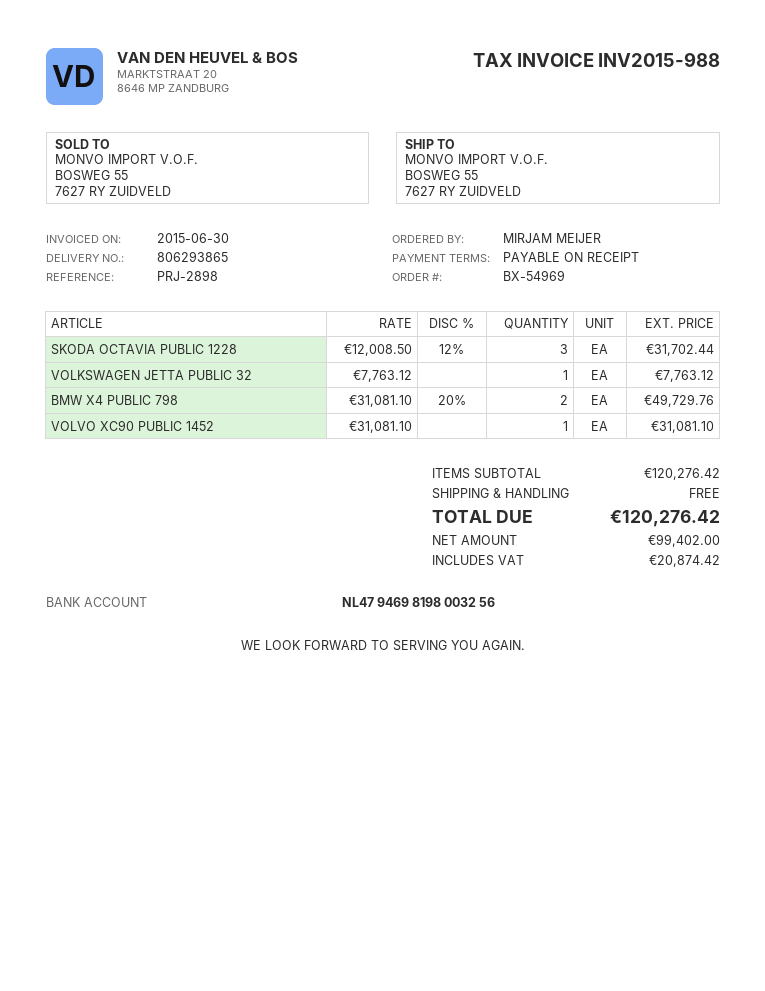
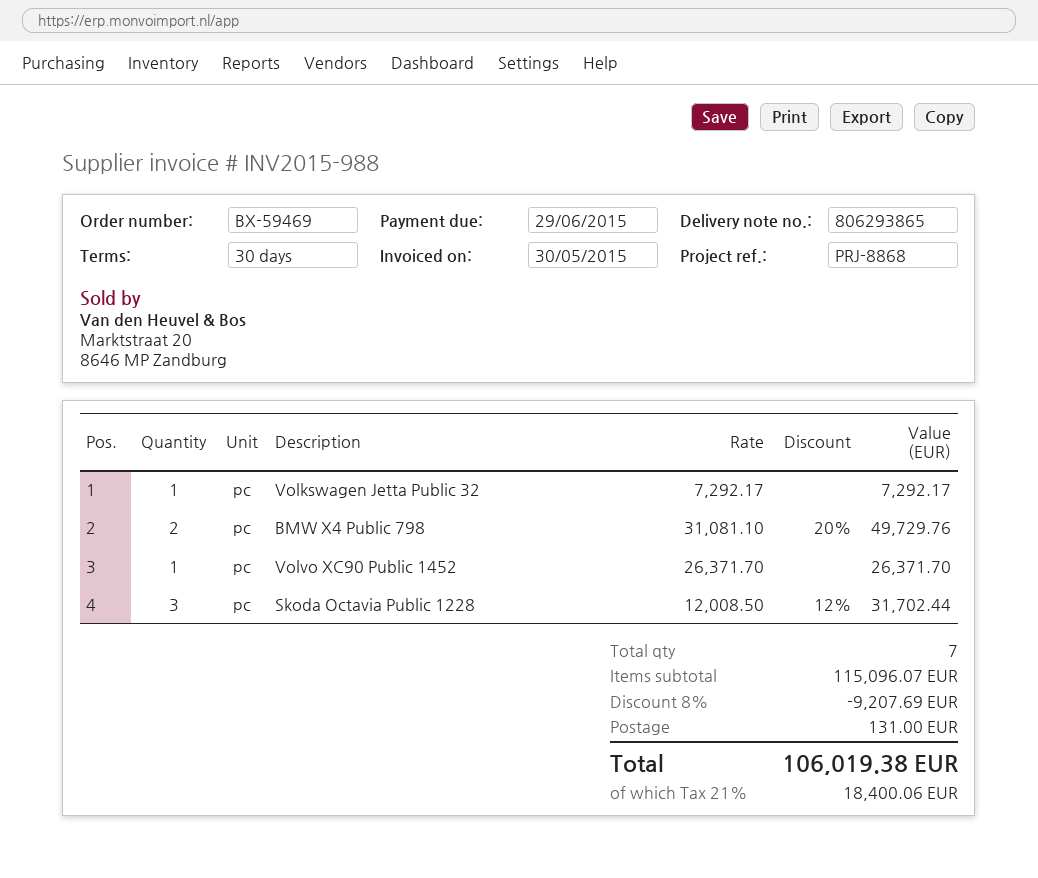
order number: BX-54969 -> BX-59469
invoice date: 2015-06-30 -> 2015-05-30
payment terms: on receipt -> 30 days
reference: PRJ-2898 -> PRJ-8868
VOLKSWAGEN JETTA PUBLIC 32: 1 x 7763.12 = 7763.12 -> 1 x 7292.17 = 7292.17
VOLVO XC90 PUBLIC 1452: 1 x 31081.10 = 31081.10 -> 1 x 26371.70 = 26371.70
subtotal: 120276.42 -> 115096.07
discount: none -> 8% = 9207.69
shipping: 0.00 -> 131.00
tax: 20874.42 -> 18400.06
total: 120276.42 -> 106019.38

